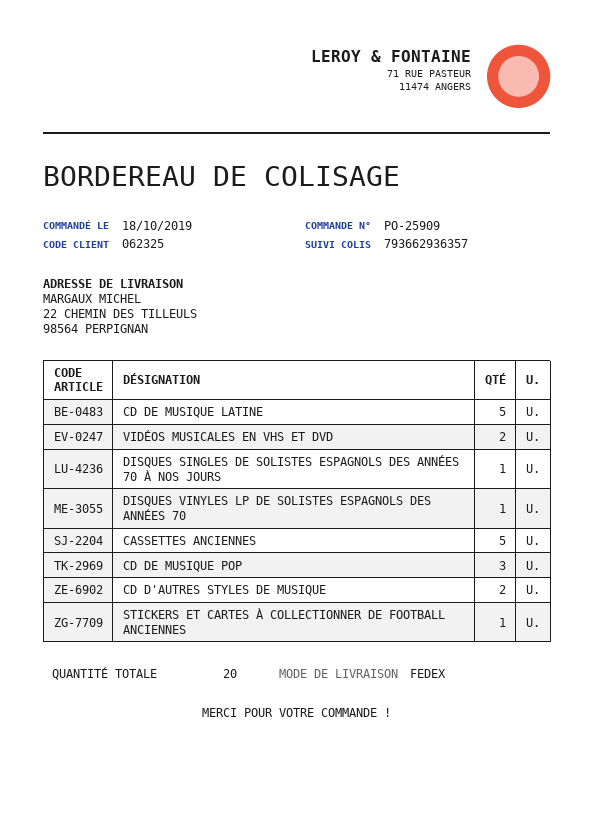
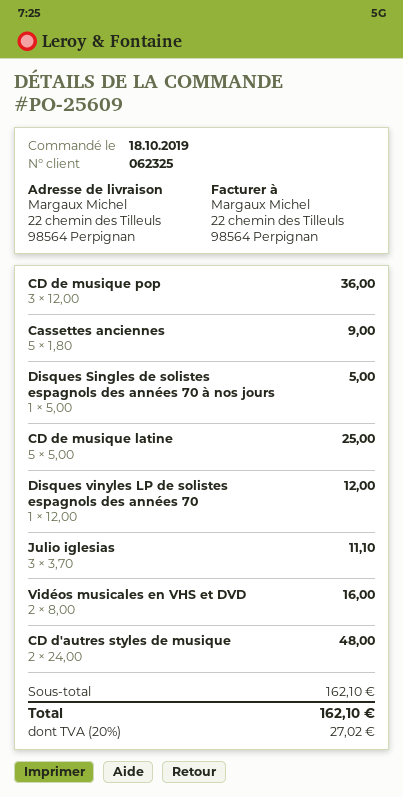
order number: PO-25909 -> PO-25609
STICKERS ET CARTES À COLLECTIONNER DE FOOTBALL ANCIENNES: 1 -> none
Julio iglesias: none -> 3

